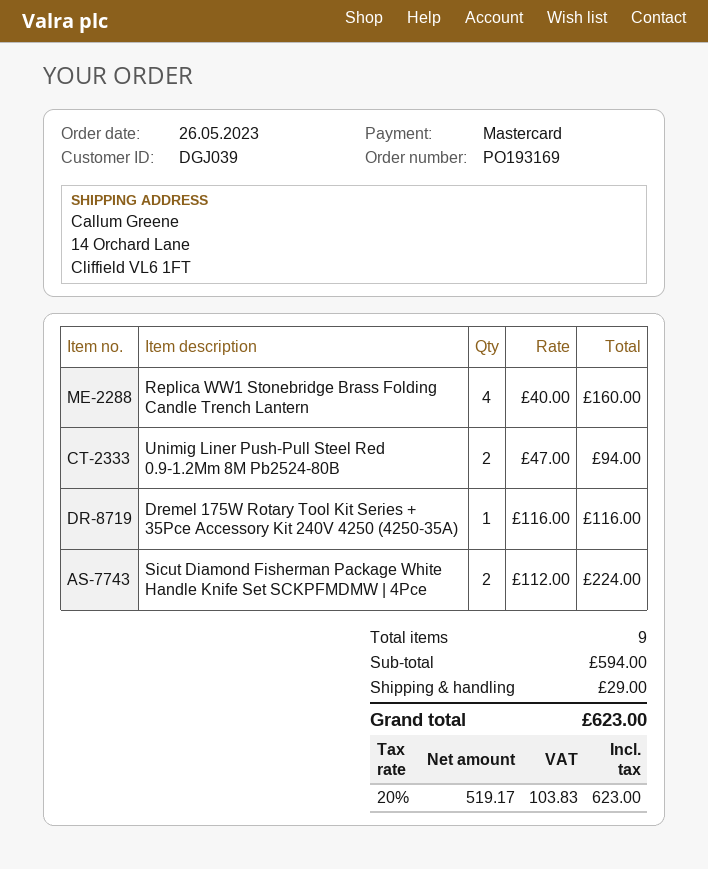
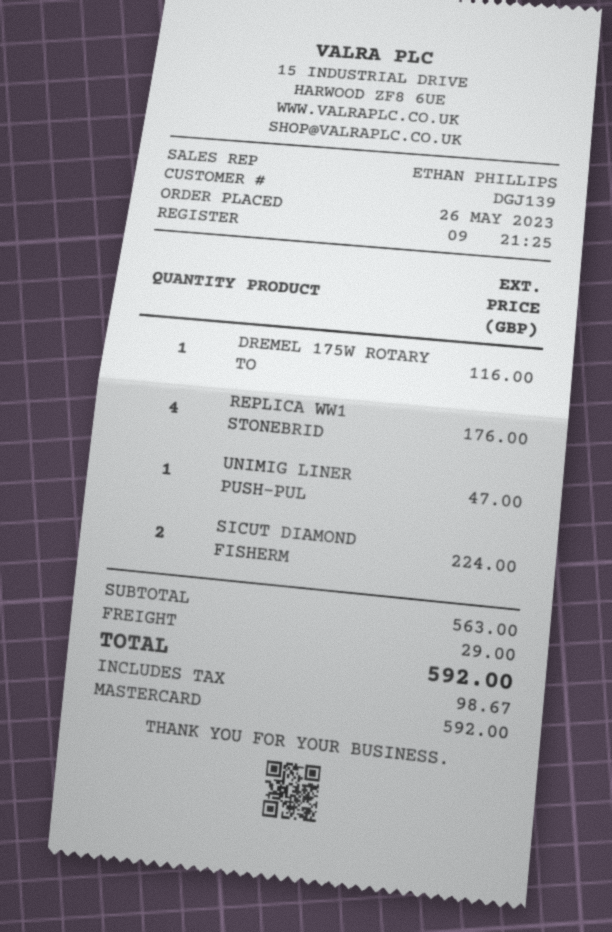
customer number: DGJ039 -> DGJ139
Replica WW1 Stonebridge Brass Folding Candle Trench Lantern: 4 for 160.00 -> 4 for 176.00
Unimig Liner Push-Pull Steel Red 0.9-1.2Mm 8M Pb2524-80B: 2 for 94.00 -> 1 for 47.00
subtotal: 594.00 -> 563.00
tax: 103.83 -> 98.67
total: 623.00 -> 592.00

